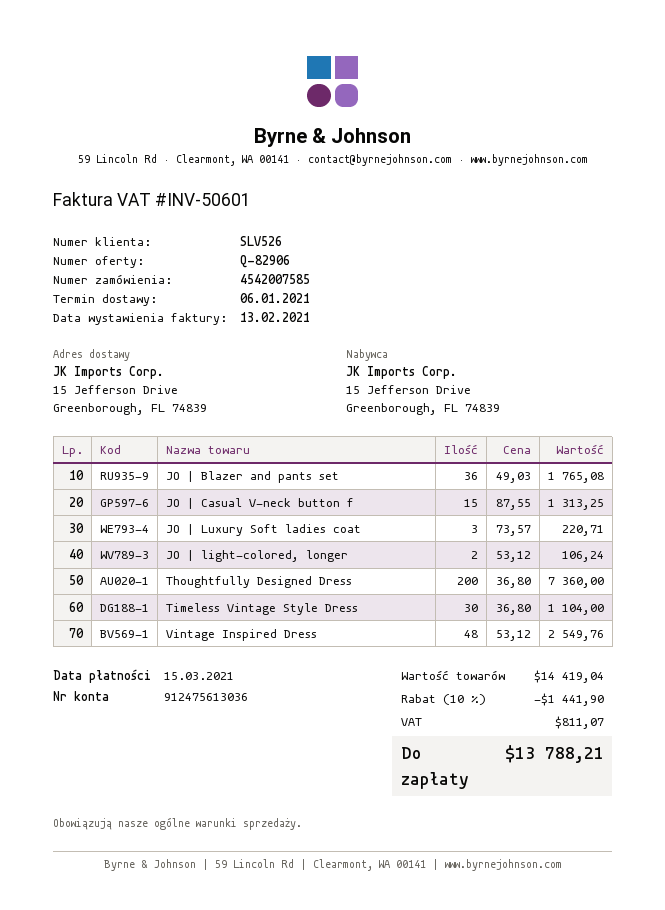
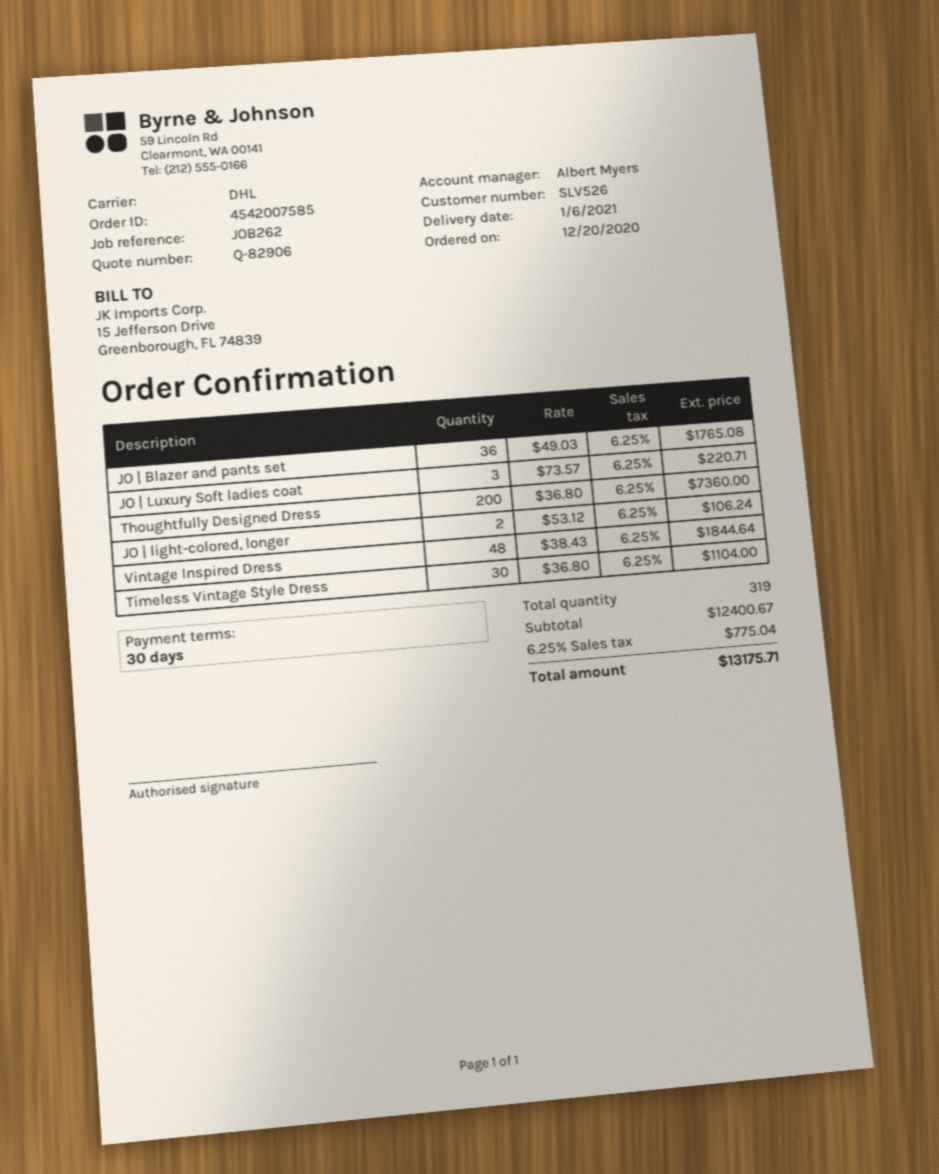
JO | Casual V-neck button f: 15 x 87.55 = 1313.25 -> none
Vintage Inspired Dress: 48 x 53.12 = 2549.76 -> 48 x 38.43 = 1844.64
subtotal: 14419.04 -> 12400.67
discount: 10% = 1441.90 -> none
tax: 811.07 -> 775.04
total: 13788.21 -> 13175.71

